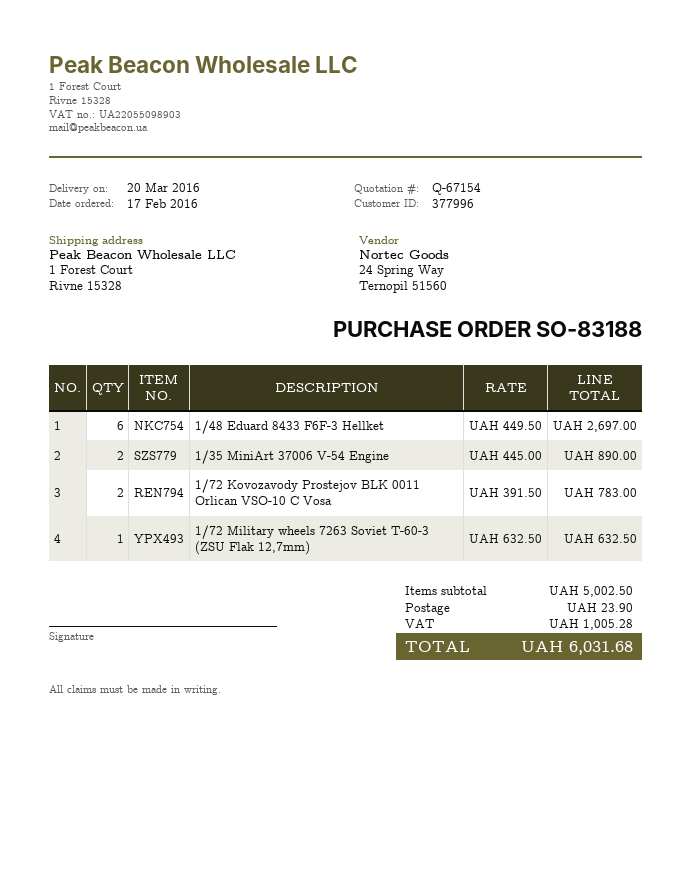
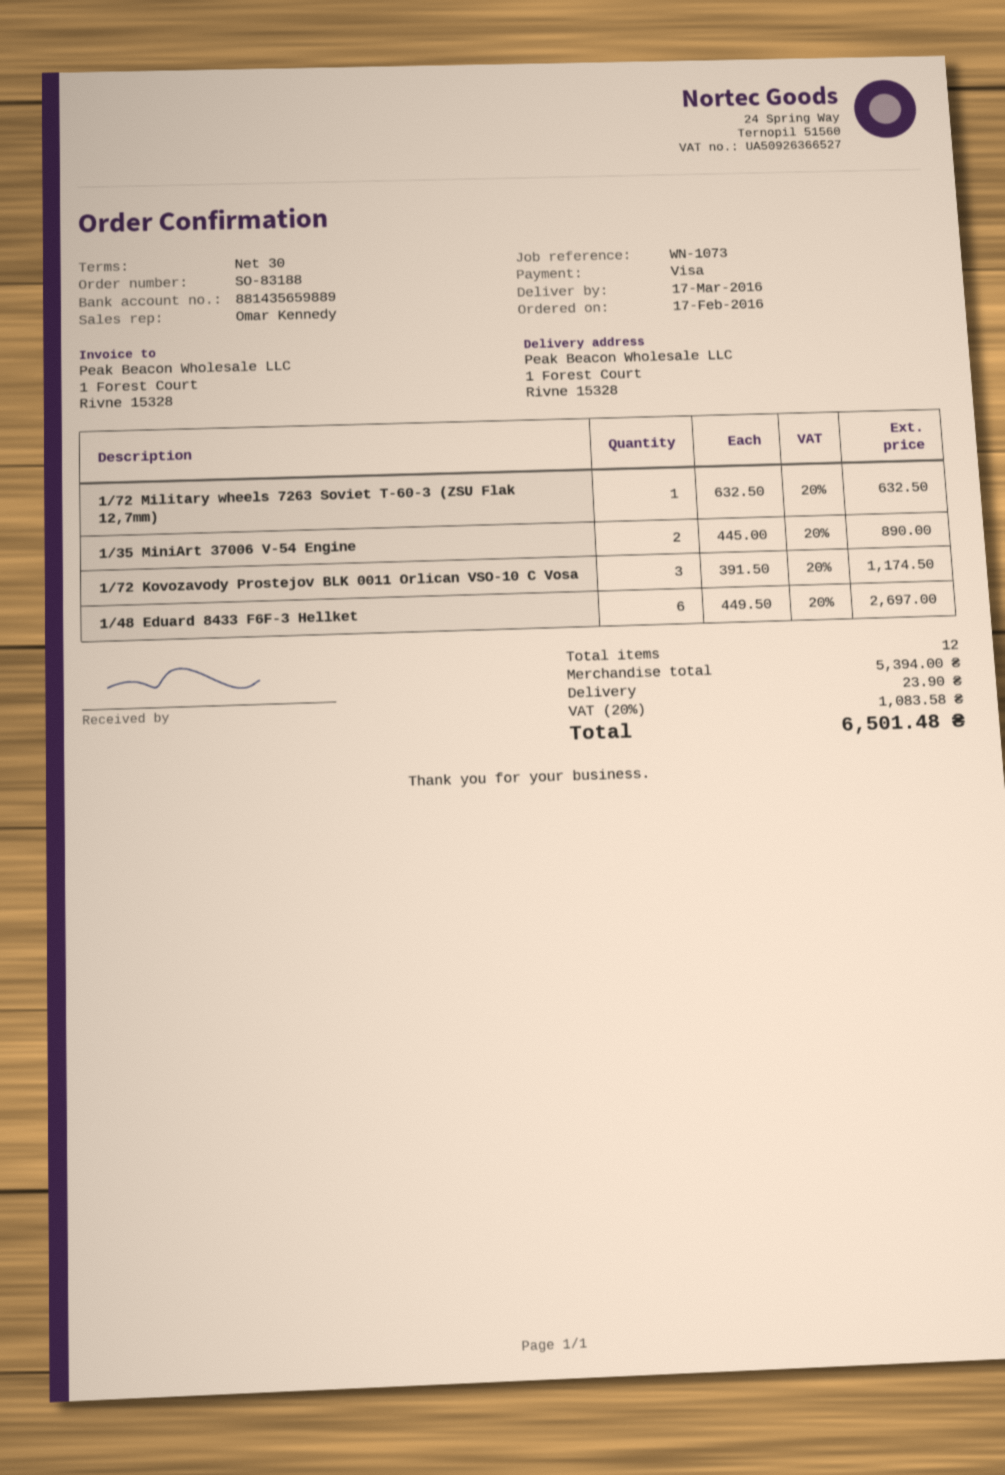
delivery date: 2016-03-20 -> 2016-03-17
1/72 Kovozavody Prostejov BLK 0011 Orlican VSO-10 C Vosa: 2 x 391.50 = 783.00 -> 3 x 391.50 = 1174.50
subtotal: 5002.50 -> 5394.00
tax: 1005.28 -> 1083.58
total: 6031.68 -> 6501.48

